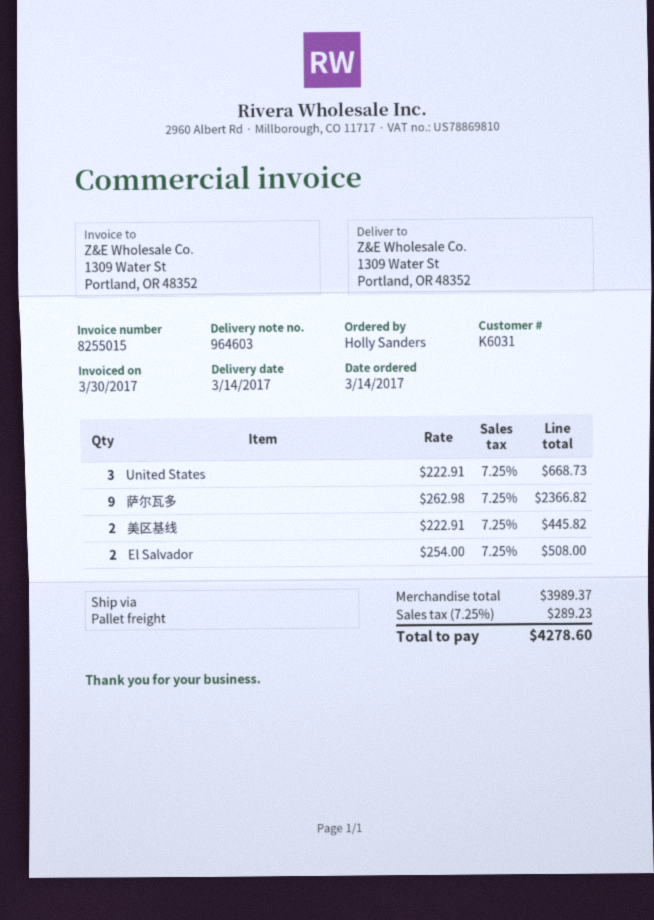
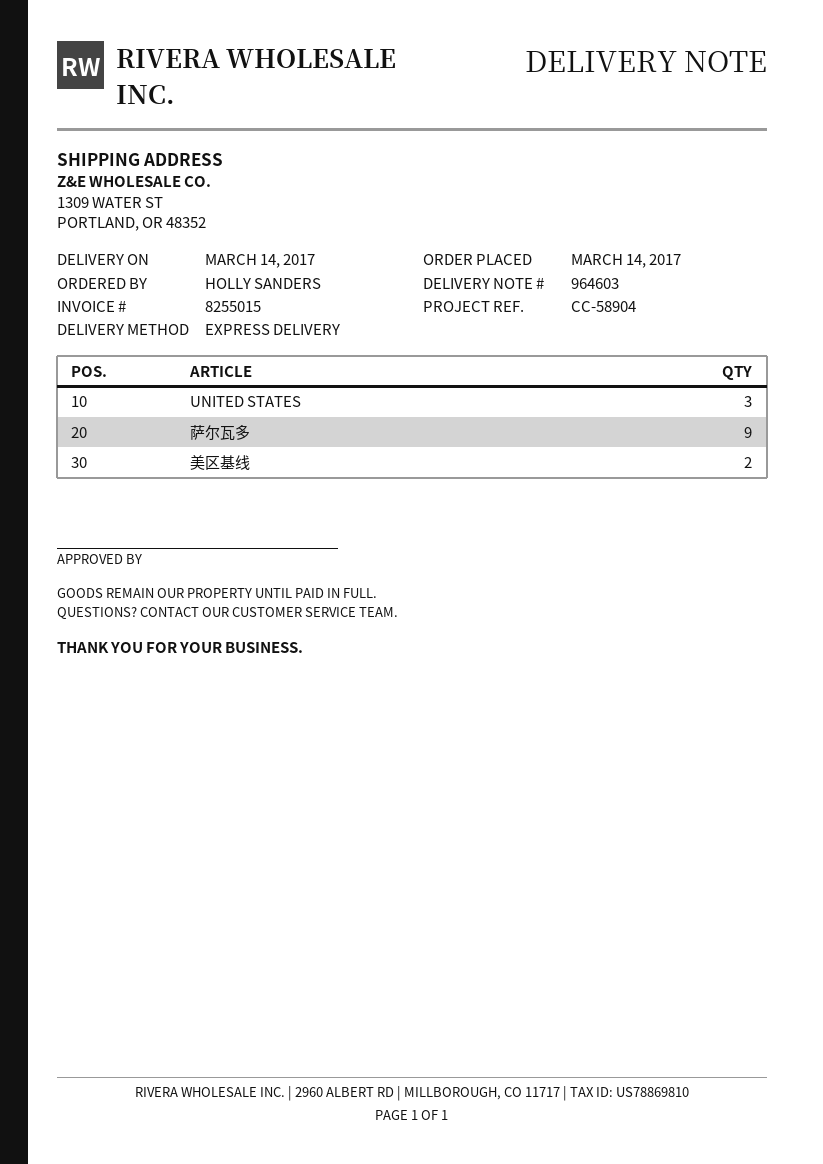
shipping method: pallet freight -> express
El Salvador: 2 -> none

